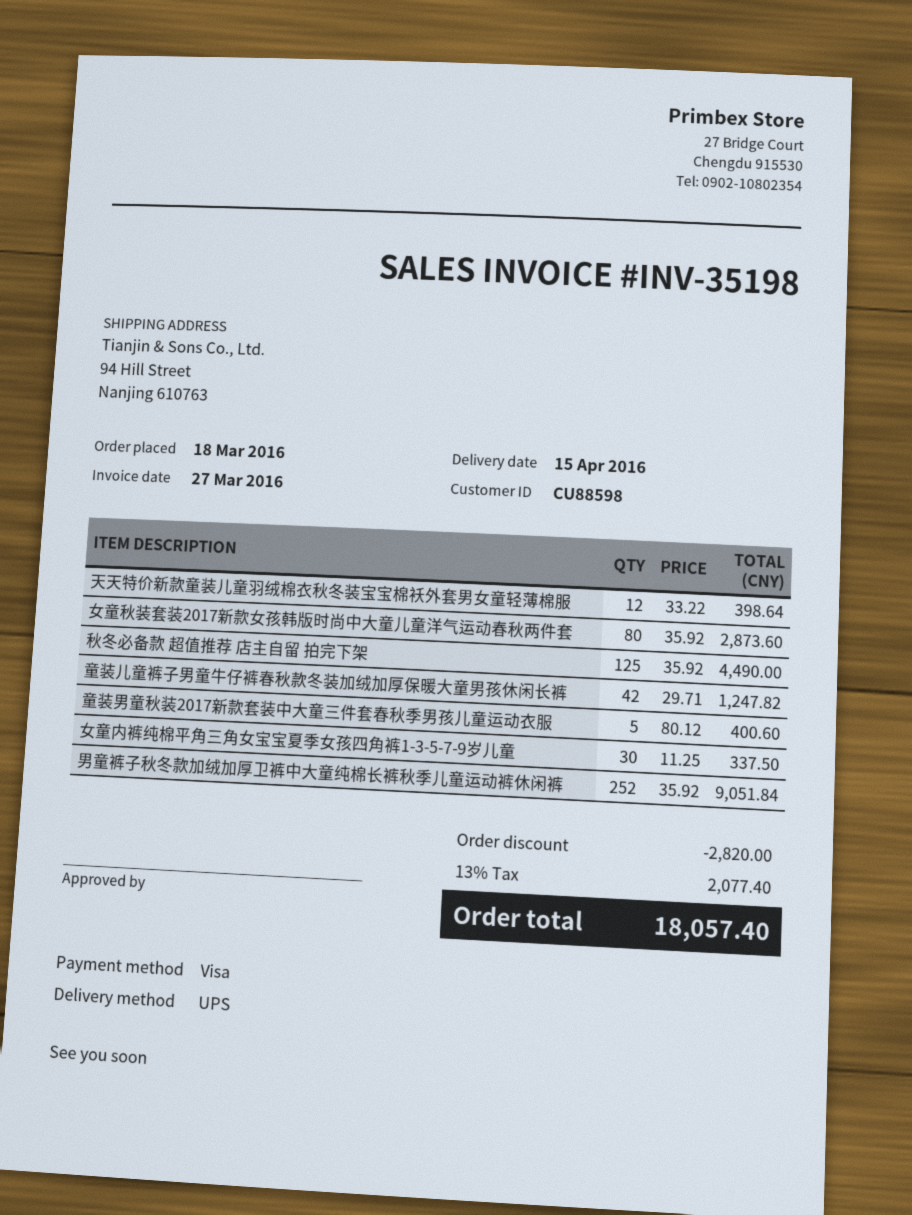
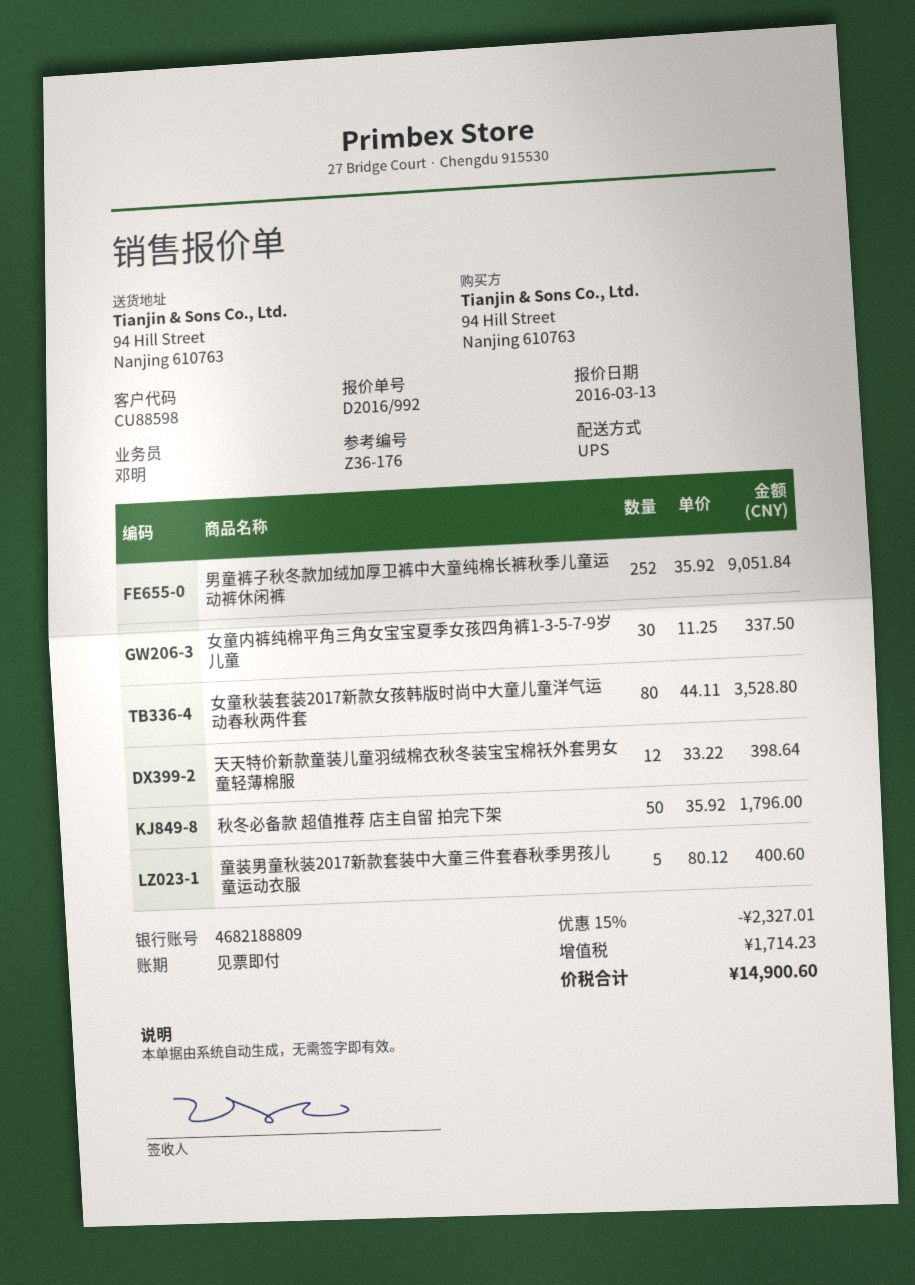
女童秋装套装2017新款女孩韩版时尚中大童儿童洋气运动春秋两件套: 80 x 35.92 = 2873.60 -> 80 x 44.11 = 3528.80
秋冬必备款 超值推荐 店主自留 拍完下架: 125 x 35.92 = 4490.00 -> 50 x 35.92 = 1796.00
童装儿童裤子男童牛仔裤春秋款冬装加绒加厚保暖大童男孩休闲长裤: 42 x 29.71 = 1247.82 -> none
discount: 2820.00 -> 2327.01
tax: 2077.40 -> 1714.23
total: 18057.40 -> 14900.60

